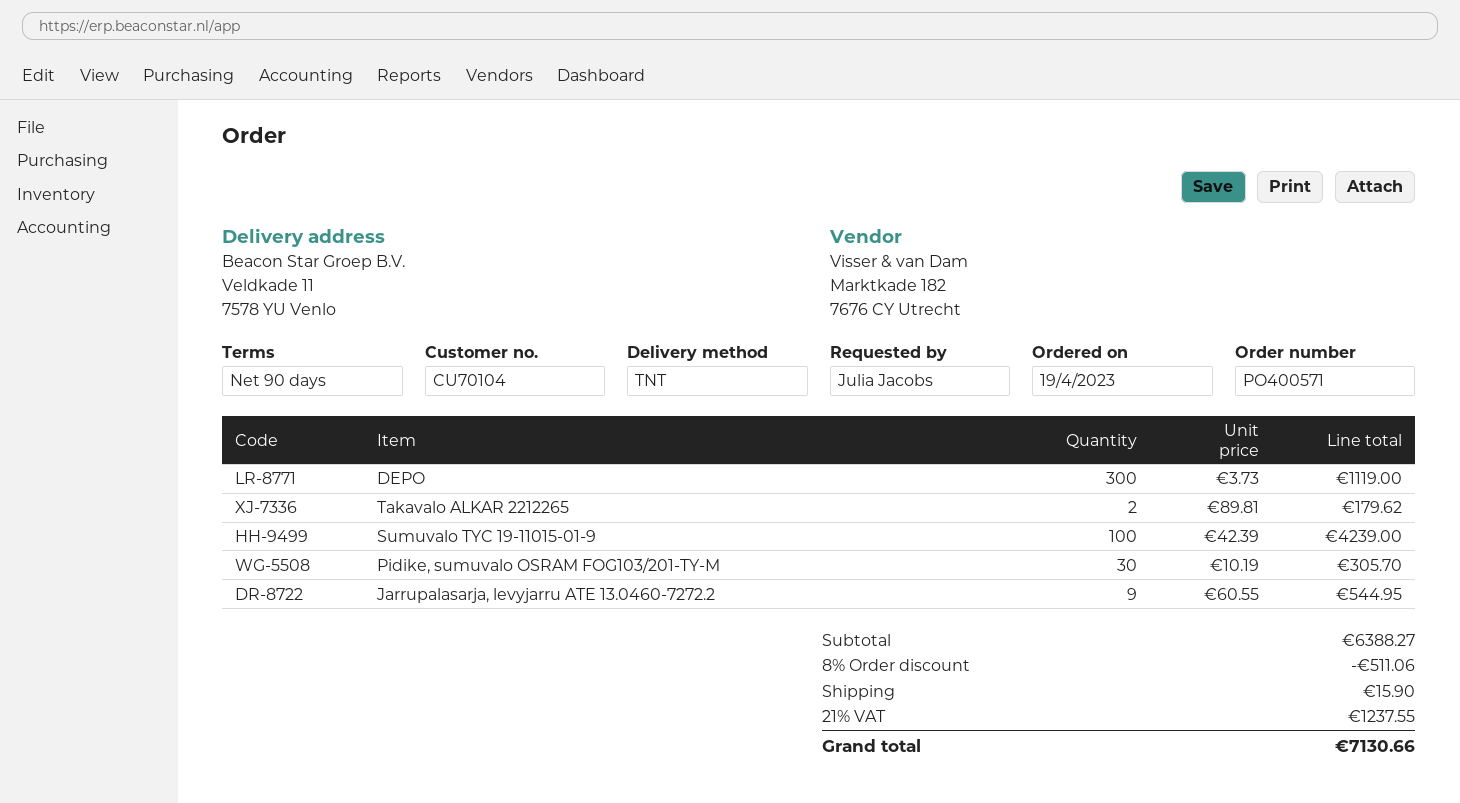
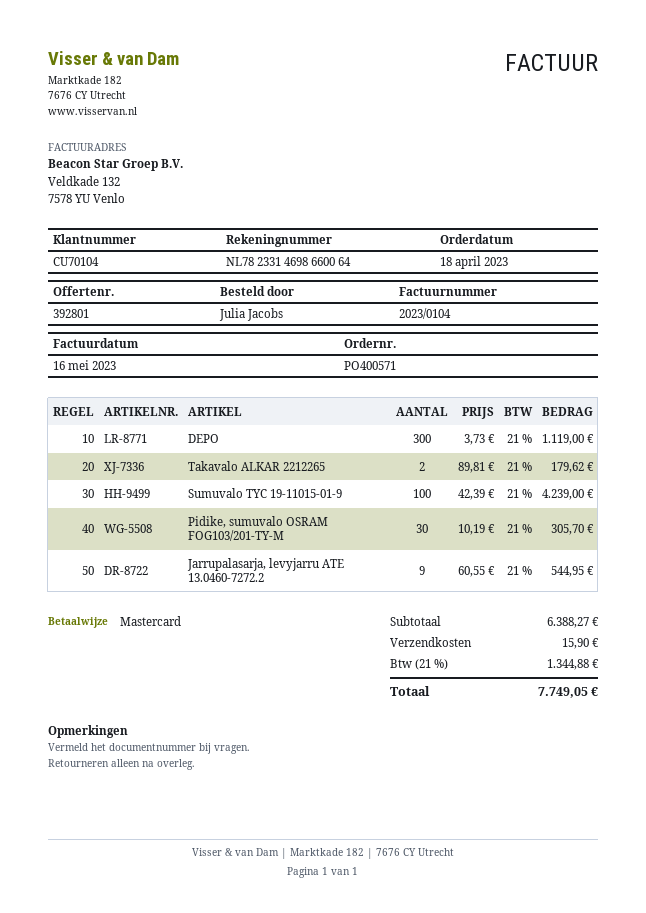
order date: 2023-04-19 -> 2023-04-18
discount: 8% = 511.06 -> none
tax: 21% = 1237.55 -> 21% = 1344.88
total: 7130.66 -> 7749.05

